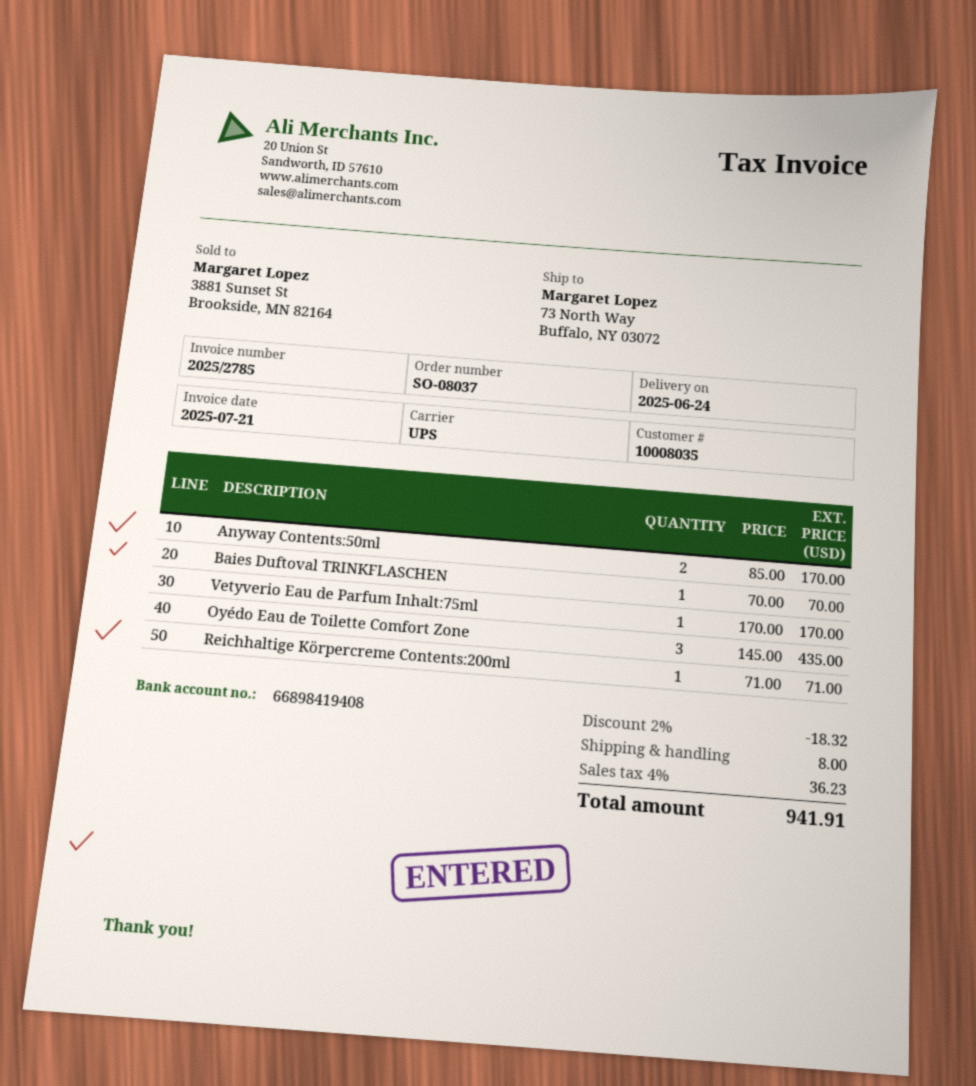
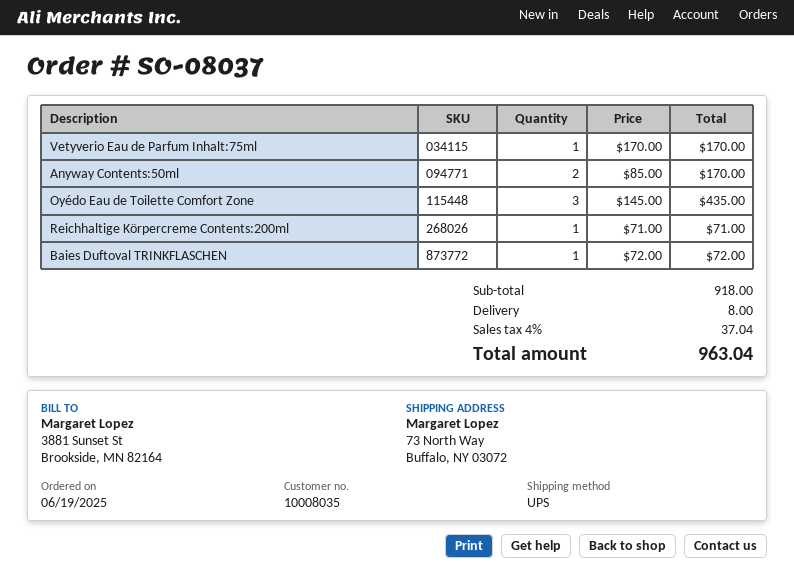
Baies Duftoval TRINKFLASCHEN: 1 x 70.00 = 70.00 -> 1 x 72.00 = 72.00
discount: 2% = 18.32 -> none
tax: 4% = 36.23 -> 4% = 37.04
total: 941.91 -> 963.04

